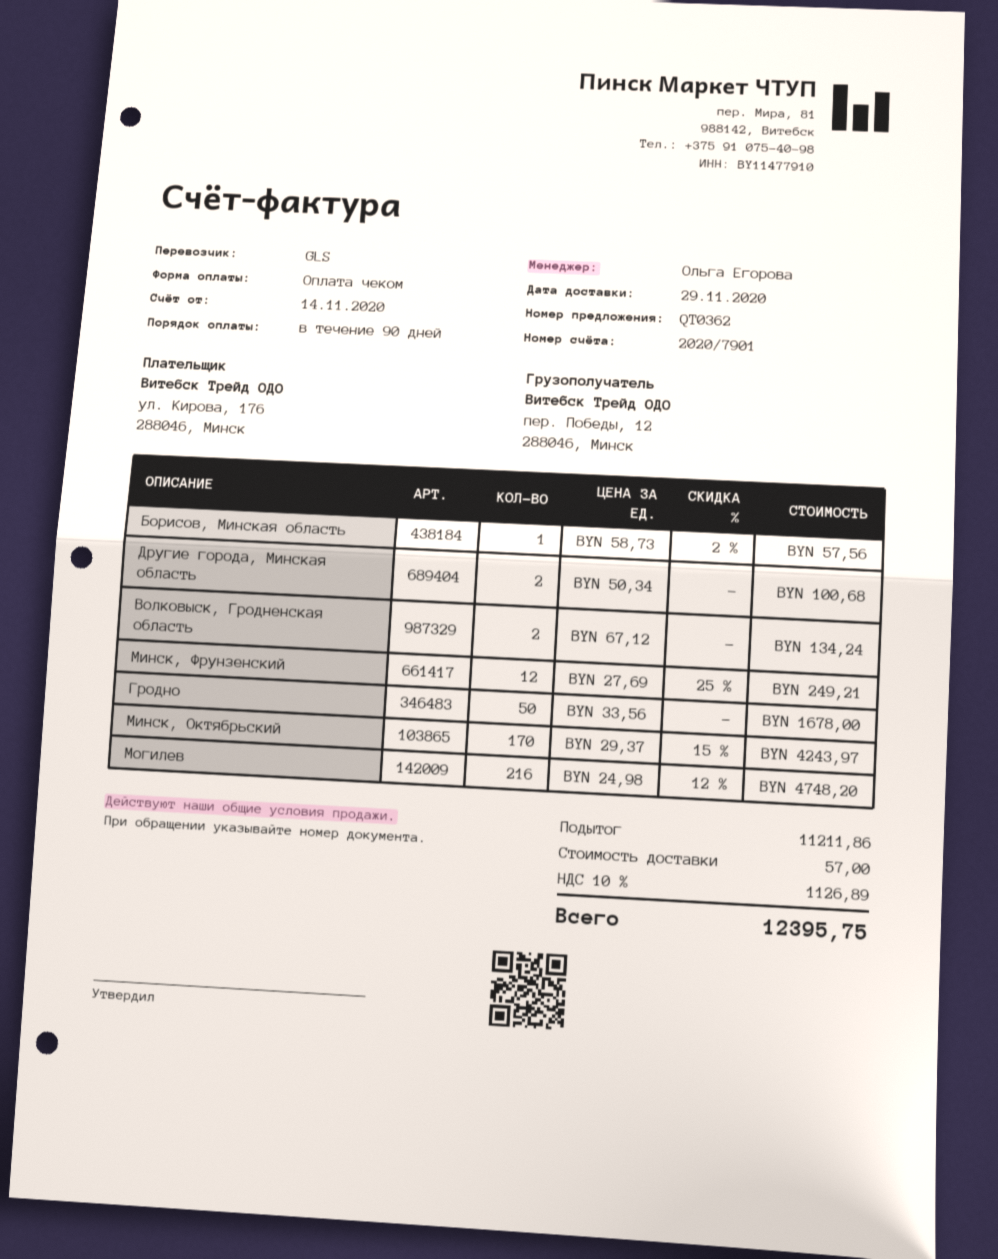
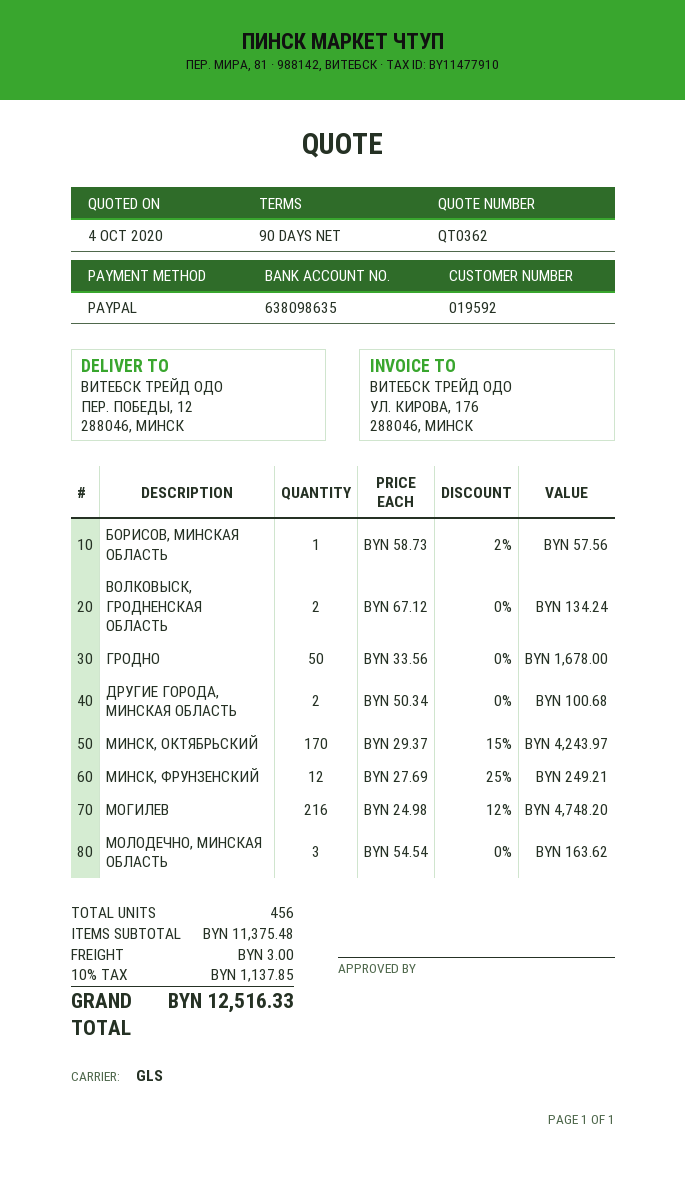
payment method: cheque -> PayPal
МОЛОДЕЧНО, МИНСКАЯ ОБЛАСТЬ: none -> 3 x 54.54 = 163.62
subtotal: 11211.86 -> 11375.48
shipping: 57.00 -> 3.00
tax: 10% = 1126.89 -> 10% = 1137.85
total: 12395.75 -> 12516.33

